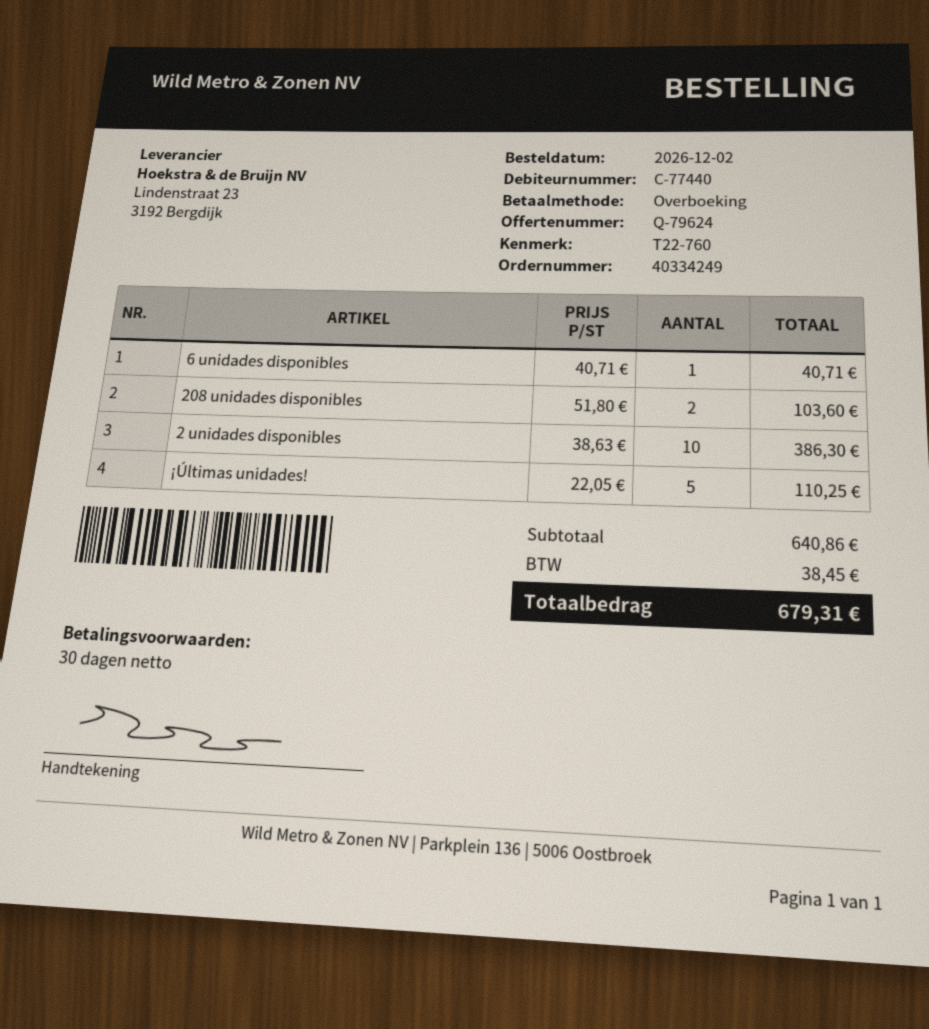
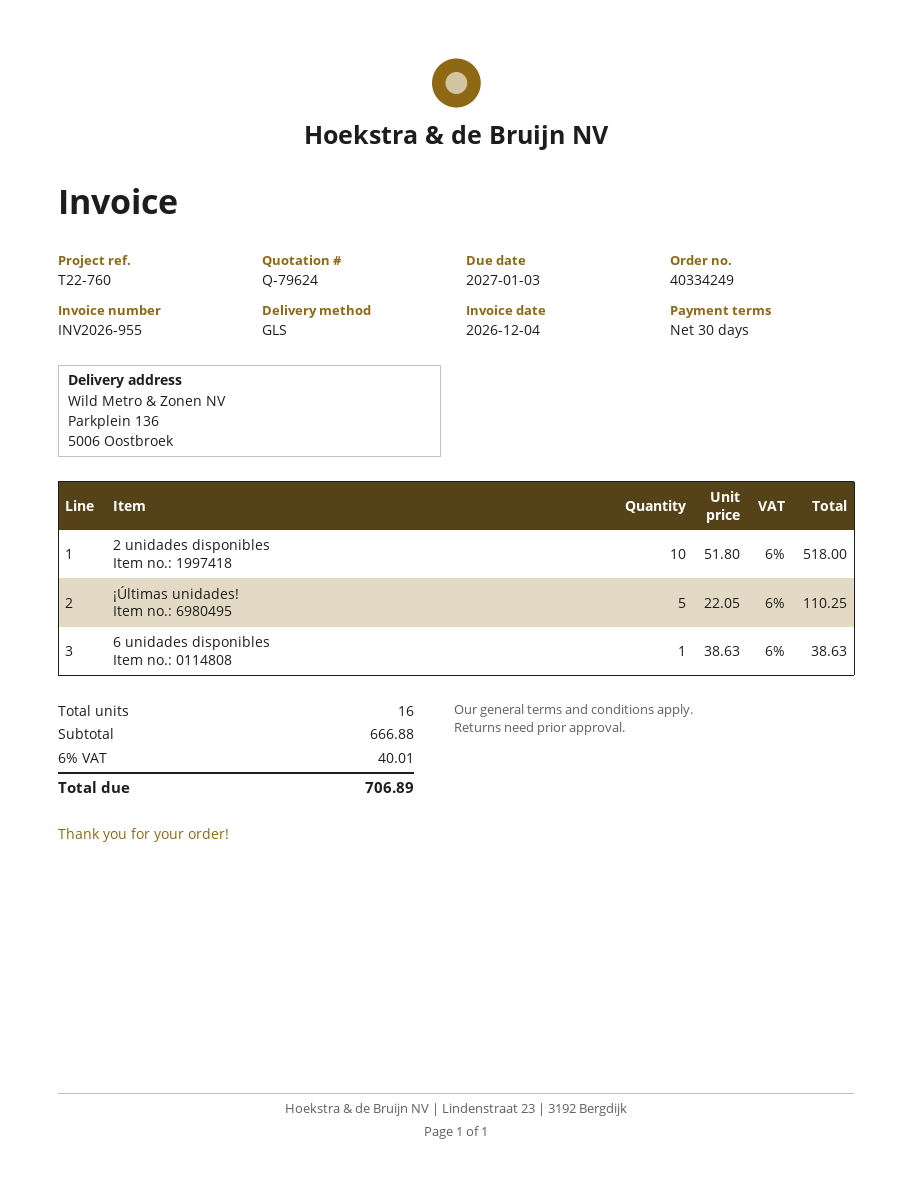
6 unidades disponibles: 1 x 40.71 = 40.71 -> 1 x 38.63 = 38.63
208 unidades disponibles: 2 x 51.80 = 103.60 -> none
2 unidades disponibles: 10 x 38.63 = 386.30 -> 10 x 51.80 = 518.00
subtotal: 640.86 -> 666.88
tax: 38.45 -> 40.01
total: 679.31 -> 706.89

